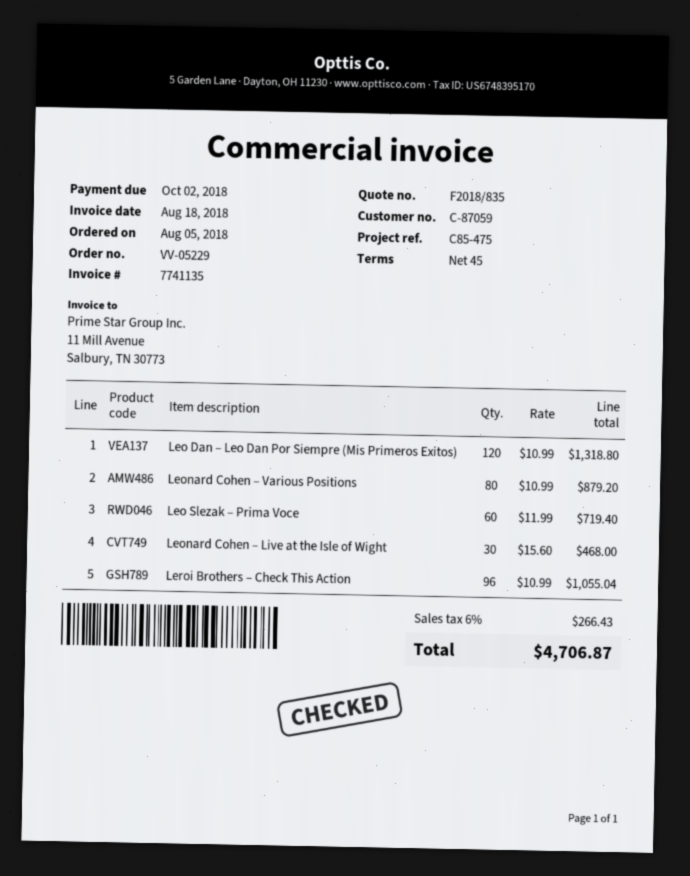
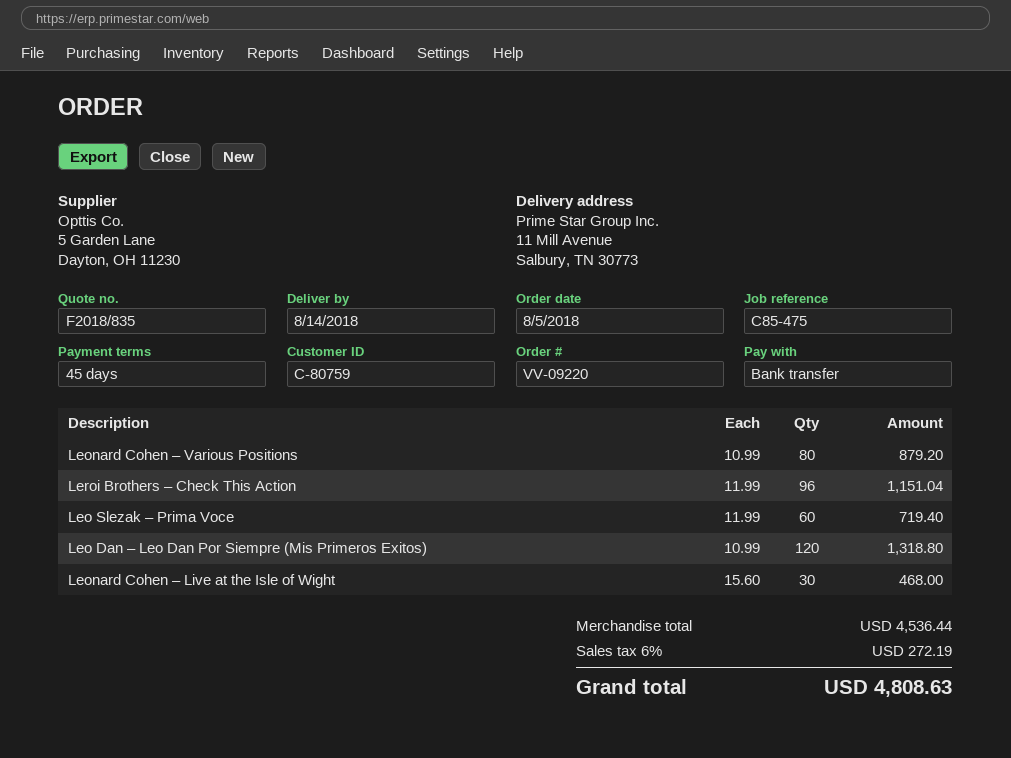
order number: VV-05229 -> VV-09220
customer number: C-87059 -> C-80759
Leroi Brothers – Check This Action: 96 x 10.99 = 1055.04 -> 96 x 11.99 = 1151.04
tax: 6% = 266.43 -> 6% = 272.19
total: 4706.87 -> 4808.63

